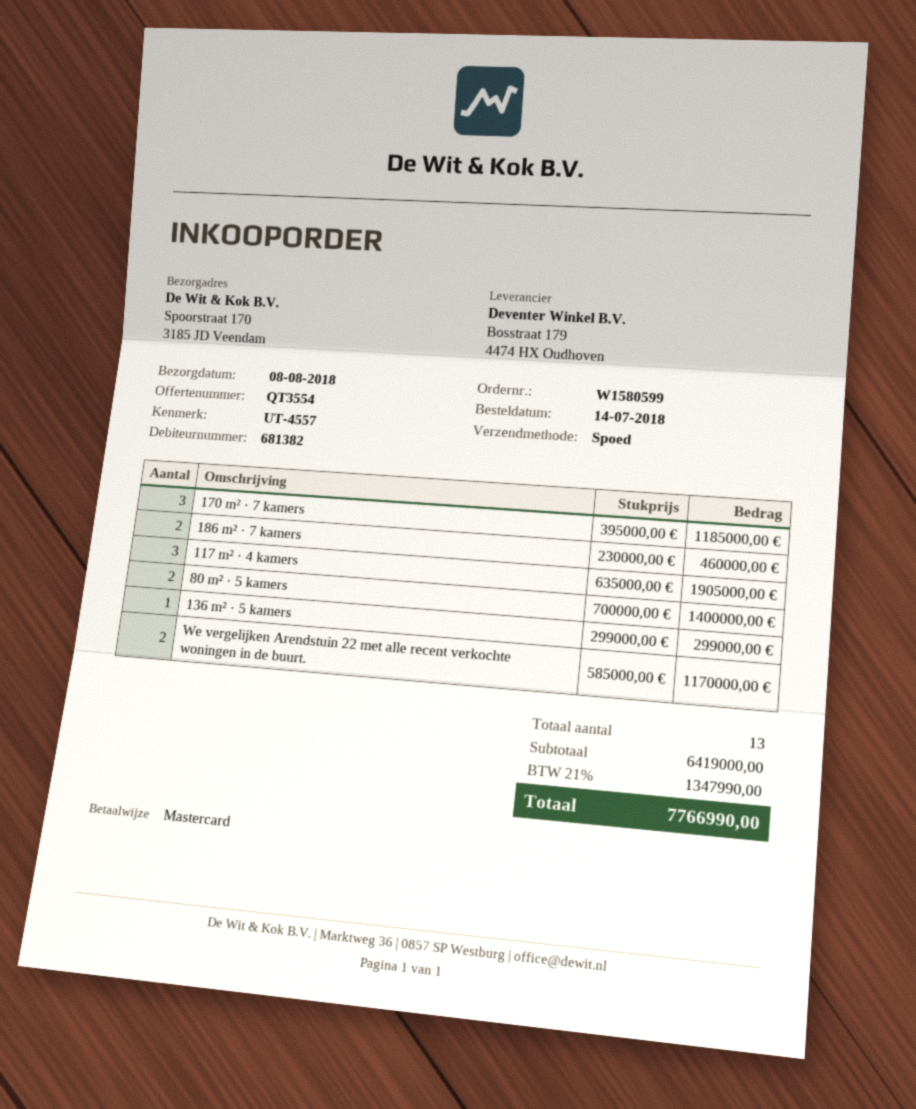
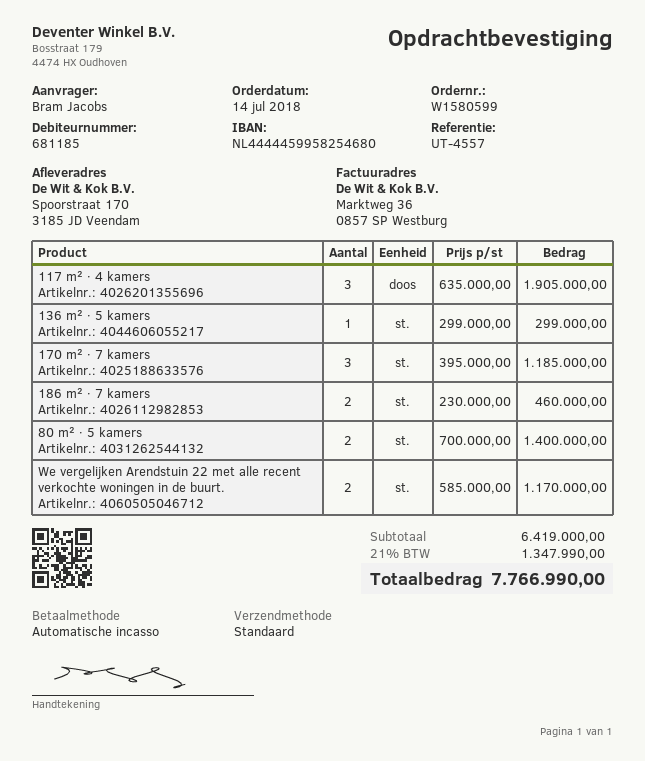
customer number: 681382 -> 681185
payment method: Mastercard -> direct debit
shipping method: express -> standard

